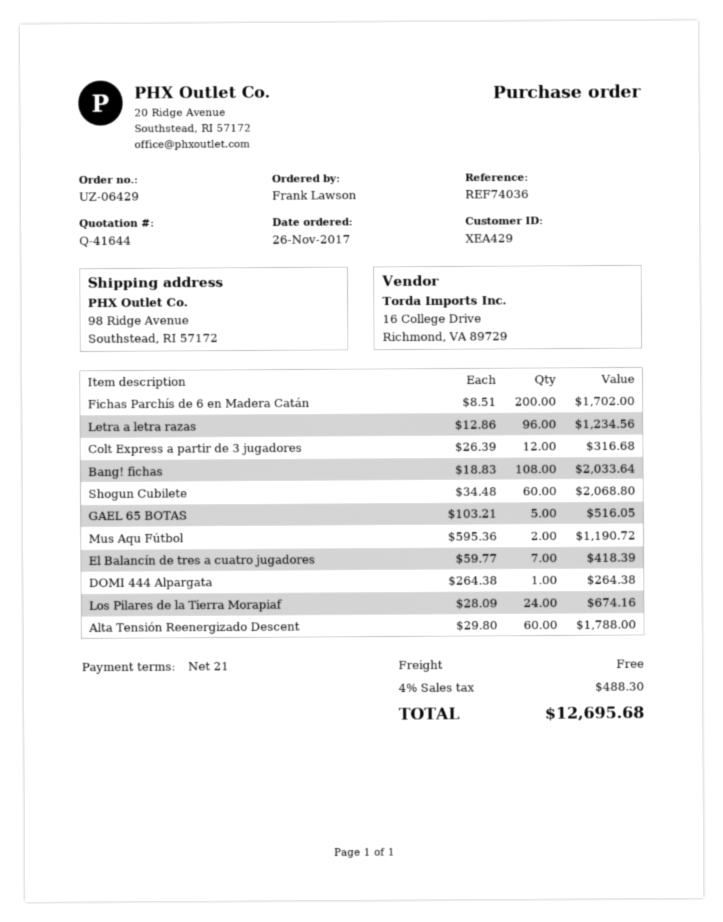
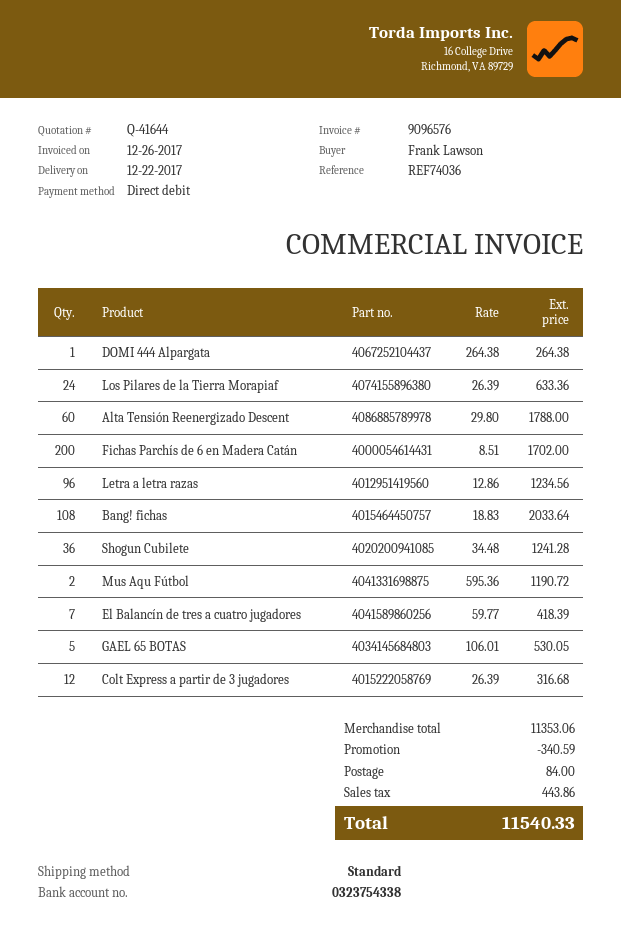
Shogun Cubilete: 60 x 34.48 = 2068.80 -> 36 x 34.48 = 1241.28
GAEL 65 BOTAS: 5 x 103.21 = 516.05 -> 5 x 106.01 = 530.05
Los Pilares de la Tierra Morapiaf: 24 x 28.09 = 674.16 -> 24 x 26.39 = 633.36
discount: none -> 340.59
shipping: 0.00 -> 84.00
tax: 488.30 -> 443.86
total: 12695.68 -> 11540.33

